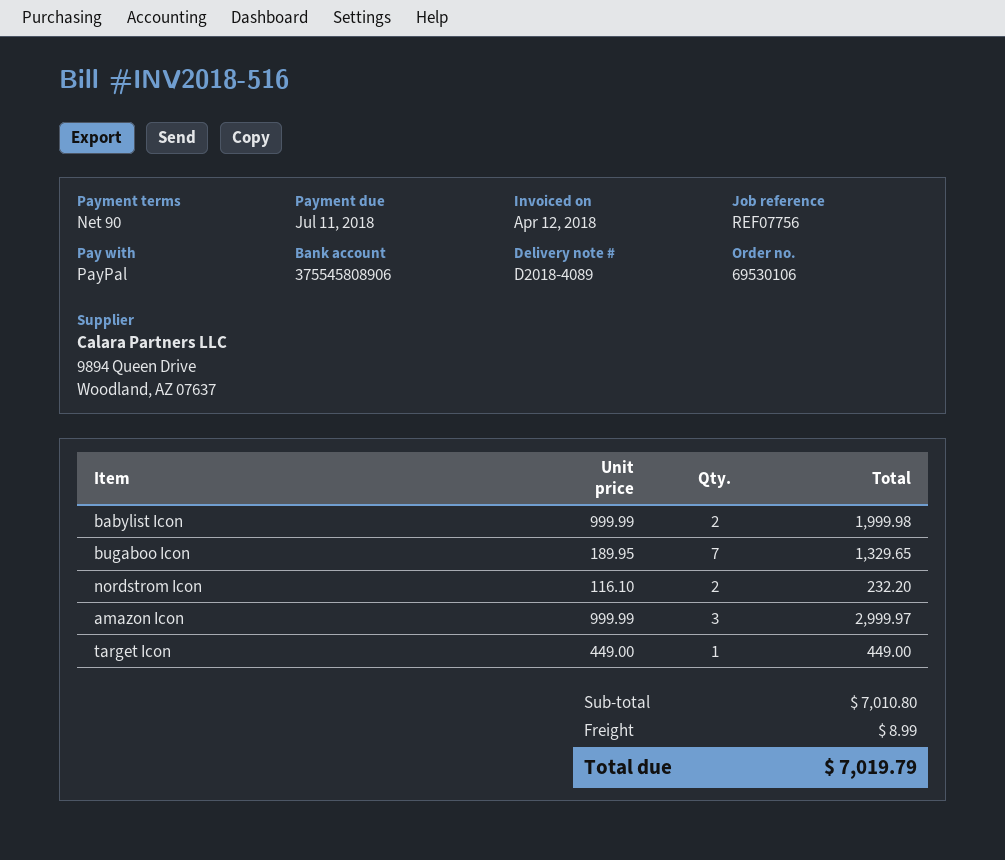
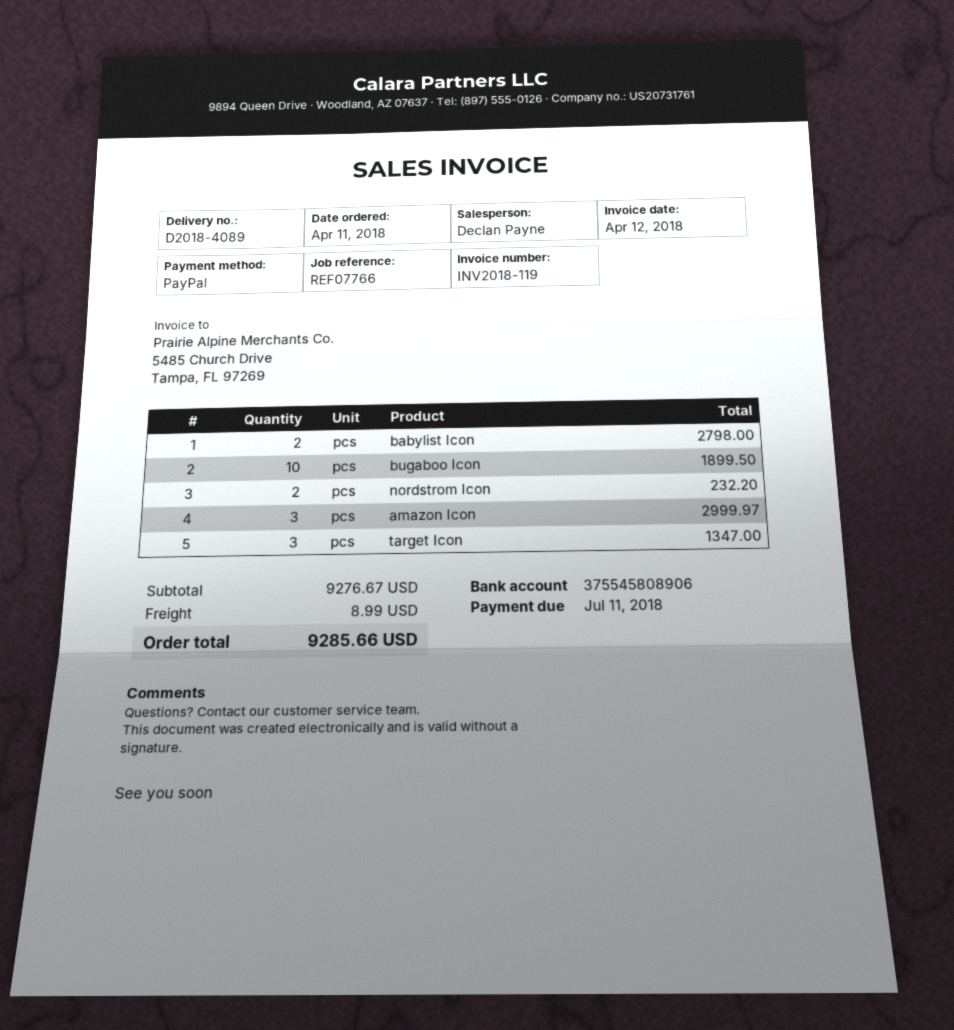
invoice number: INV2018-516 -> INV2018-119
reference: REF07756 -> REF07766
babylist Icon: 2 for 1999.98 -> 2 for 2798.00
bugaboo Icon: 7 for 1329.65 -> 10 for 1899.50
target Icon: 1 for 449.00 -> 3 for 1347.00
subtotal: 7010.80 -> 9276.67
total: 7019.79 -> 9285.66

